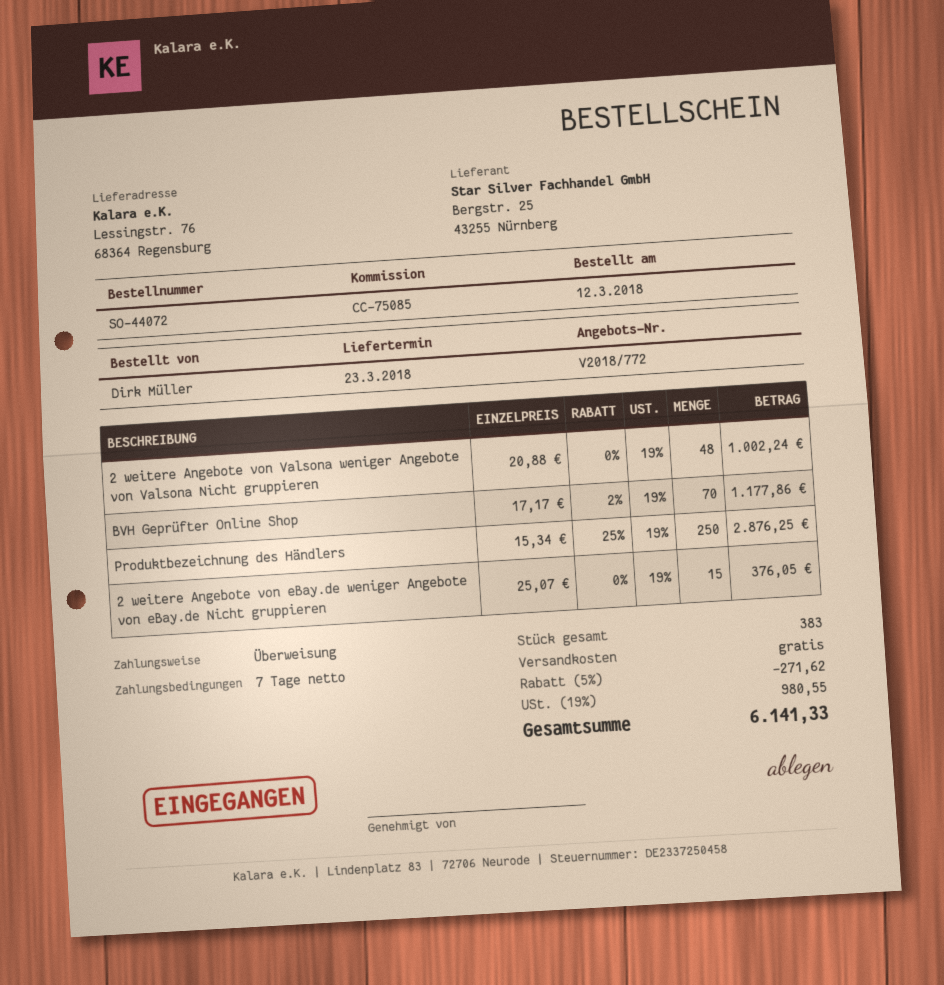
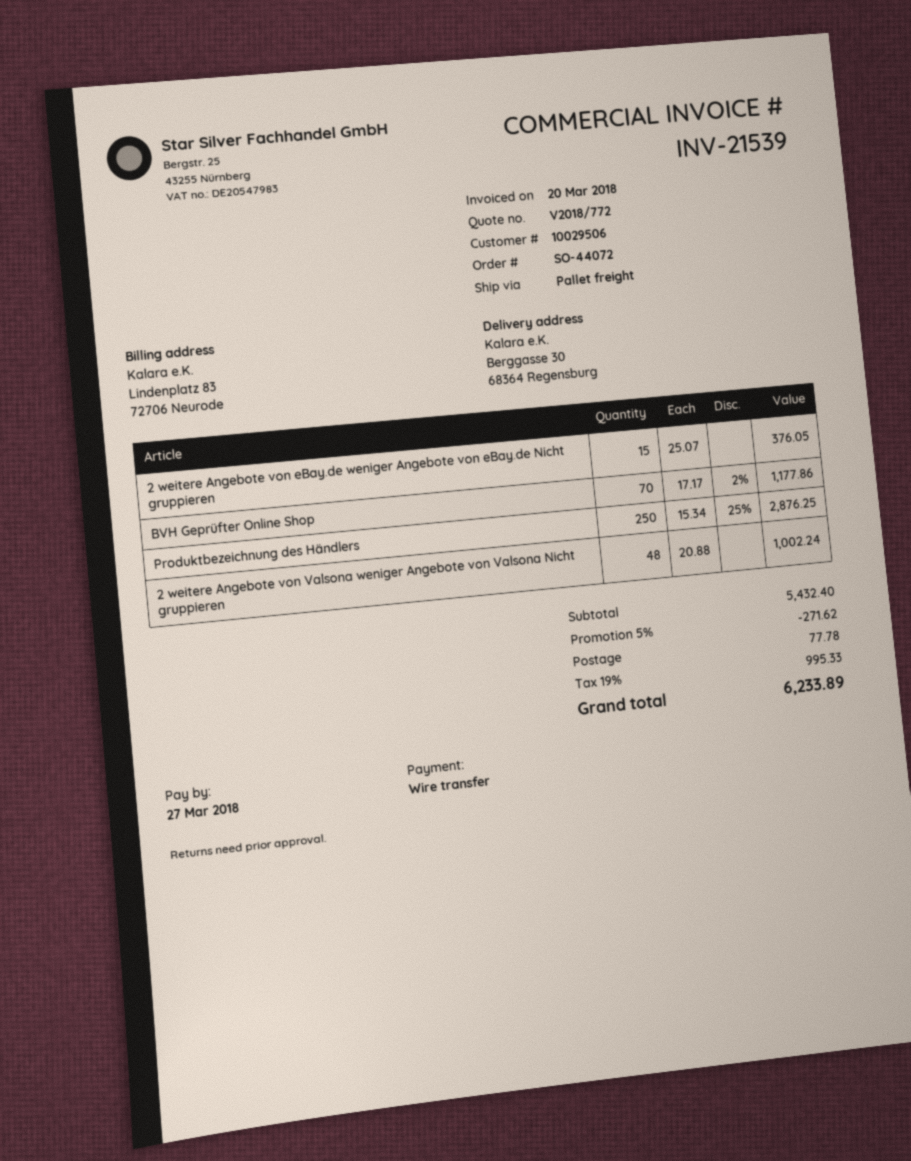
ship to: Lessingstr. 76, 68364 Regensburg -> Berggasse 30, 68364 Regensburg
shipping: 0.00 -> 77.78
tax: 19% = 980.55 -> 19% = 995.33
total: 6141.33 -> 6233.89

